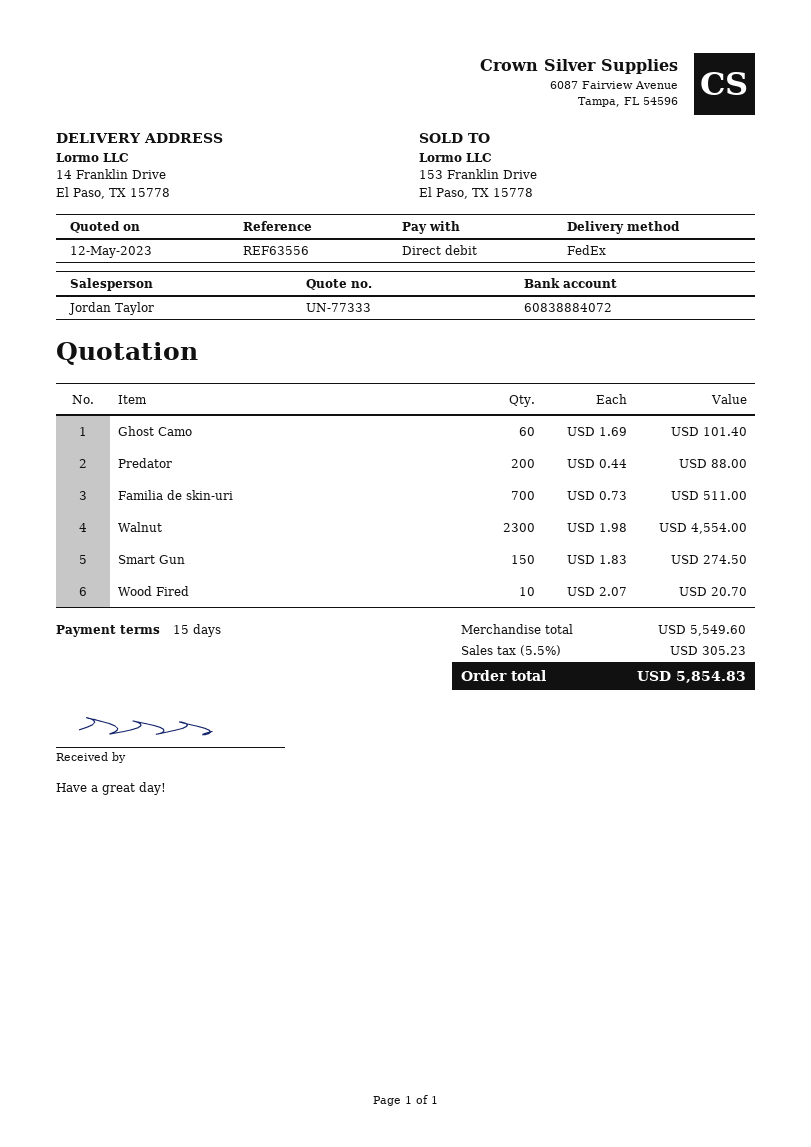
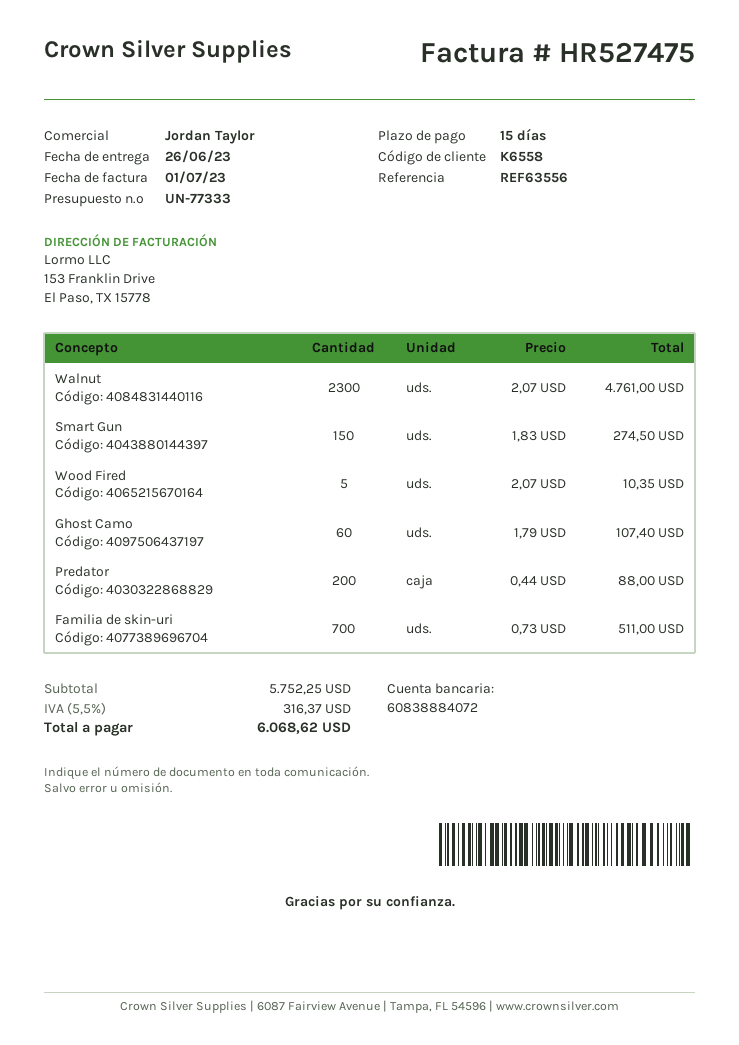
Ghost Camo: 60 x 1.69 = 101.40 -> 60 x 1.79 = 107.40
Walnut: 2300 x 1.98 = 4554.00 -> 2300 x 2.07 = 4761.00
Wood Fired: 10 x 2.07 = 20.70 -> 5 x 2.07 = 10.35
subtotal: 5549.60 -> 5752.25
tax: 5.5% = 305.23 -> 5.5% = 316.37
total: 5854.83 -> 6068.62

